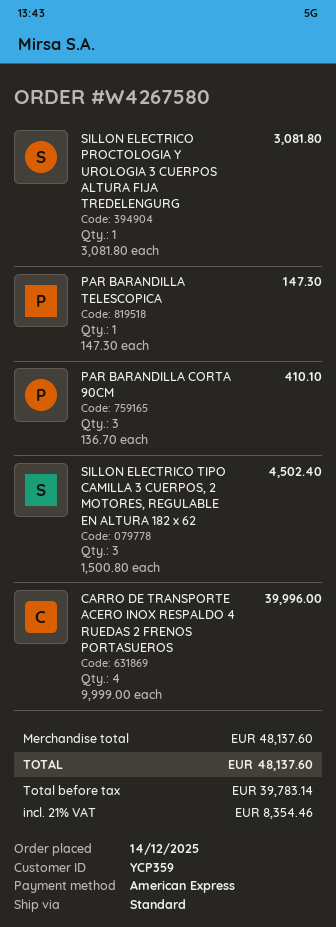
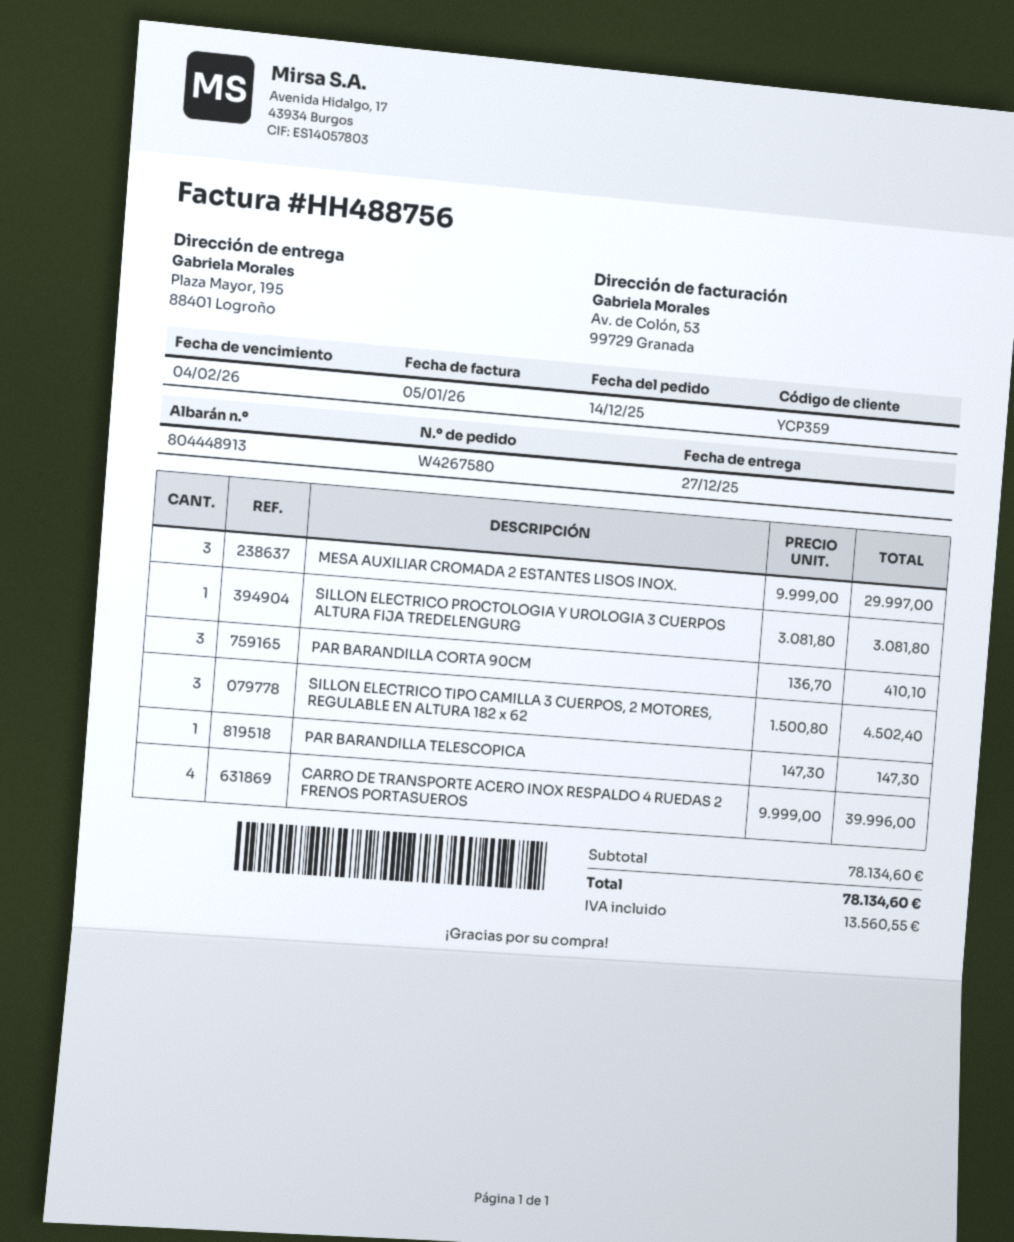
MESA AUXILIAR CROMADA 2 ESTANTES LISOS INOX.: none -> 3 x 9999.00 = 29997.00
subtotal: 48137.60 -> 78134.60
tax: 8354.46 -> 13560.55
total: 48137.60 -> 78134.60

